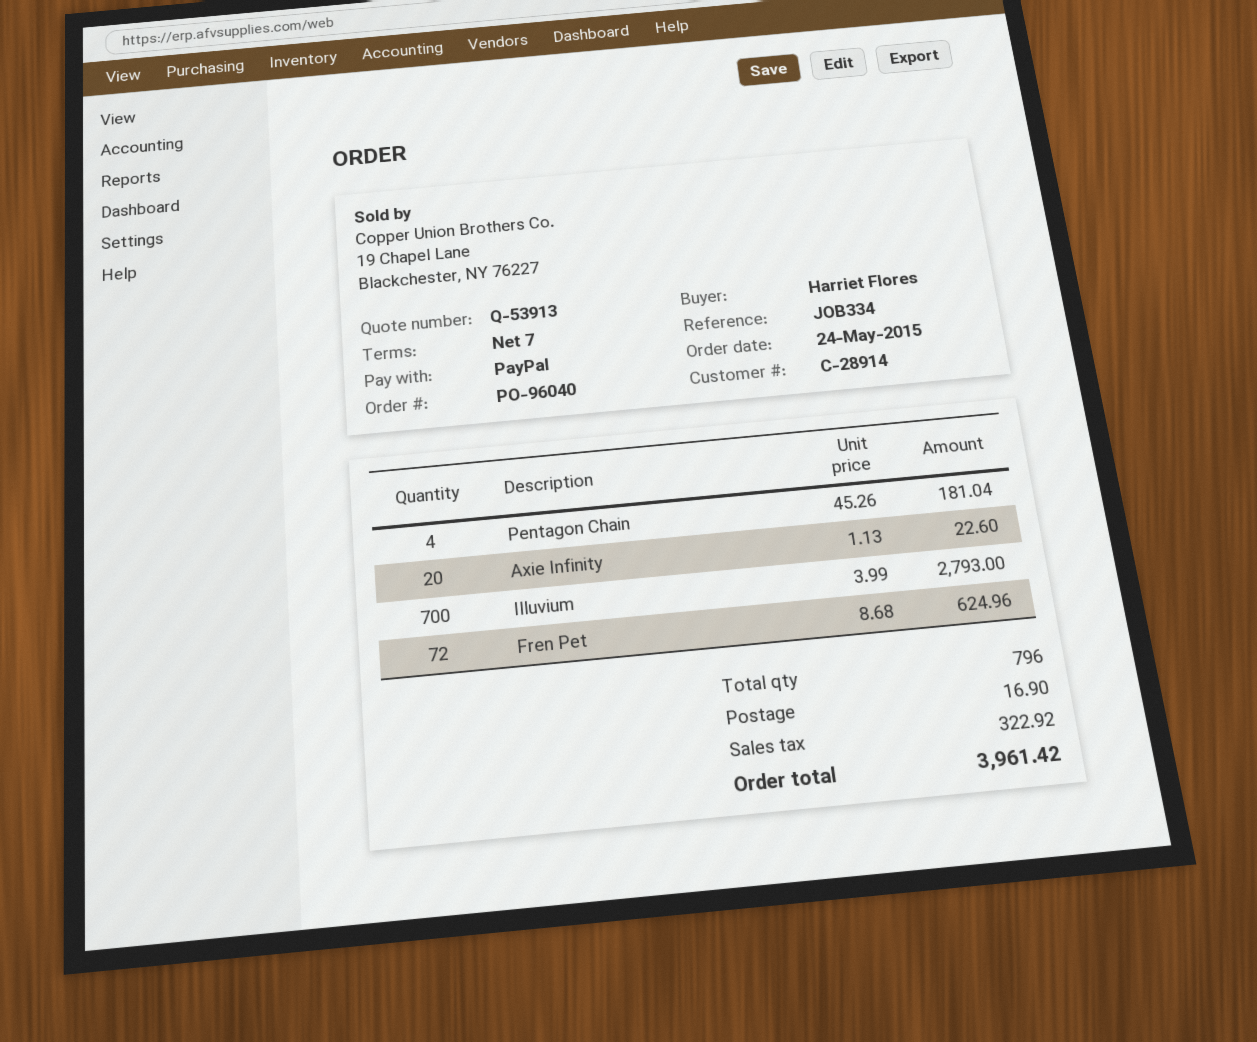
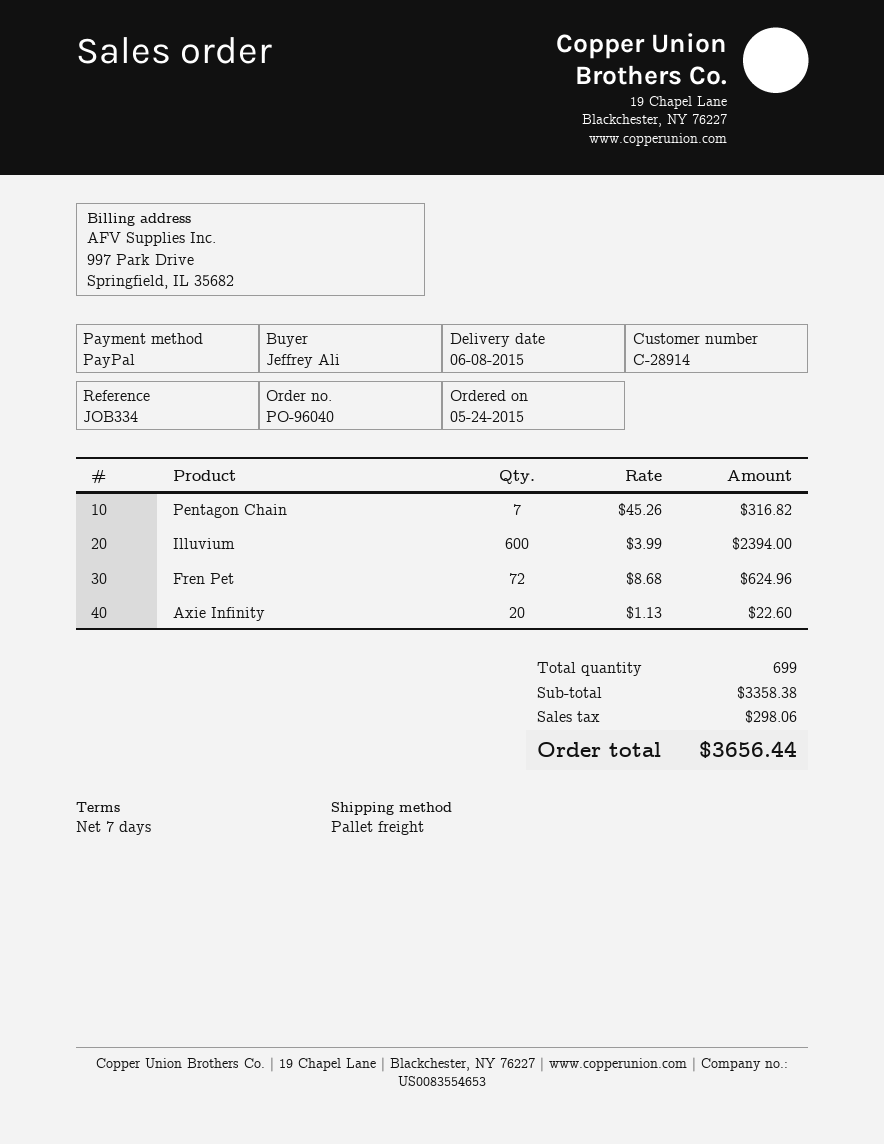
ordered by: Harriet Flores -> Jeffrey Ali
Pentagon Chain: 4 x 45.26 = 181.04 -> 7 x 45.26 = 316.82
Illuvium: 700 x 3.99 = 2793.00 -> 600 x 3.99 = 2394.00
total quantity: 796 -> 699
shipping: 16.90 -> none
tax: 322.92 -> 298.06
total: 3961.42 -> 3656.44

